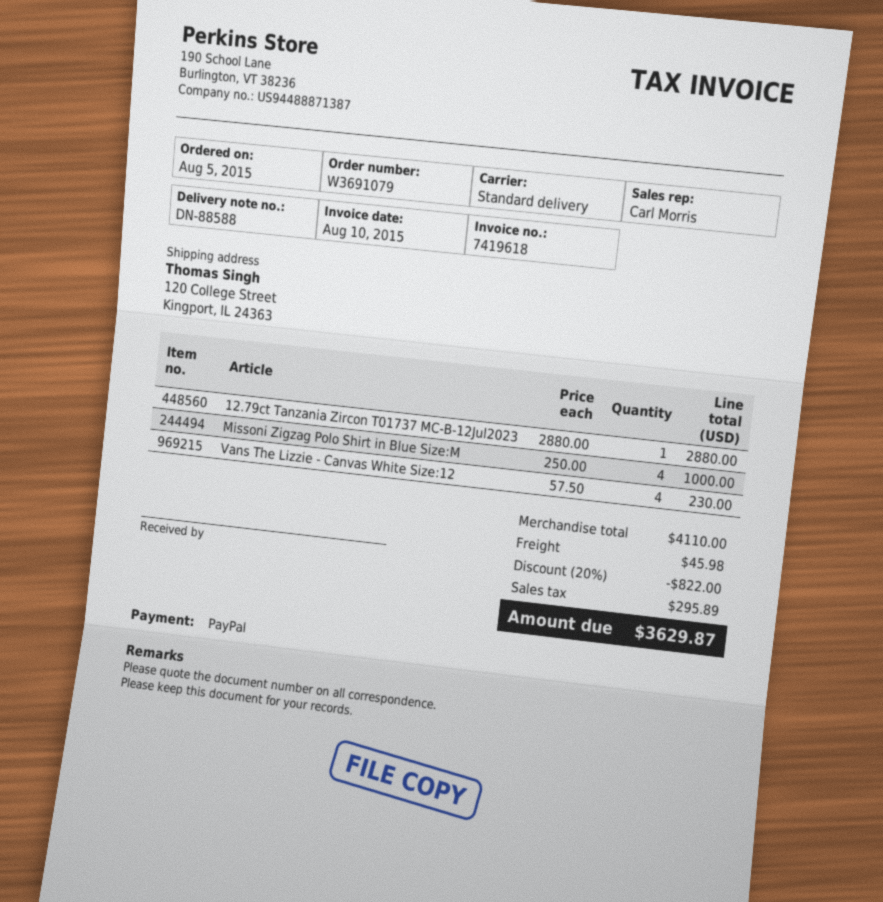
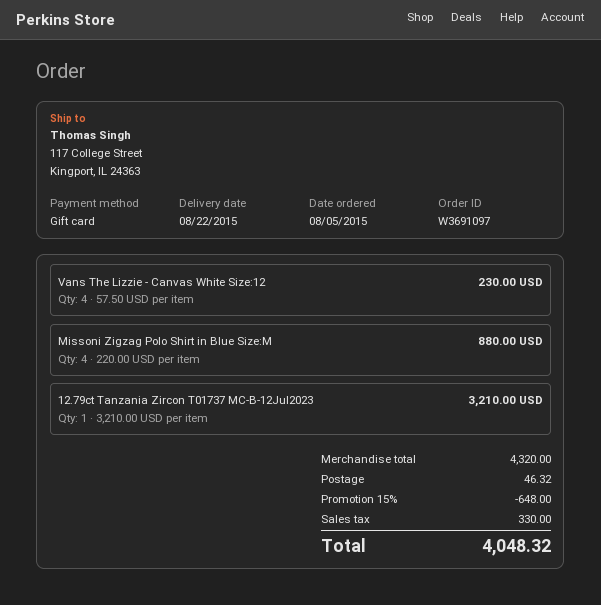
order number: W3691079 -> W3691097
payment method: PayPal -> gift card
ship to: 120 College Street, Kingport, IL 24363 -> 117 College Street, Kingport, IL 24363
12.79ct Tanzania Zircon T01737 MC-B-12Jul2023: 1 x 2880.00 = 2880.00 -> 1 x 3210.00 = 3210.00
Missoni Zigzag Polo Shirt in Blue Size:M: 4 x 250.00 = 1000.00 -> 4 x 220.00 = 880.00
subtotal: 4110.00 -> 4320.00
discount: 20% = 822.00 -> 15% = 648.00
shipping: 45.98 -> 46.32
tax: 295.89 -> 330.00
total: 3629.87 -> 4048.32

